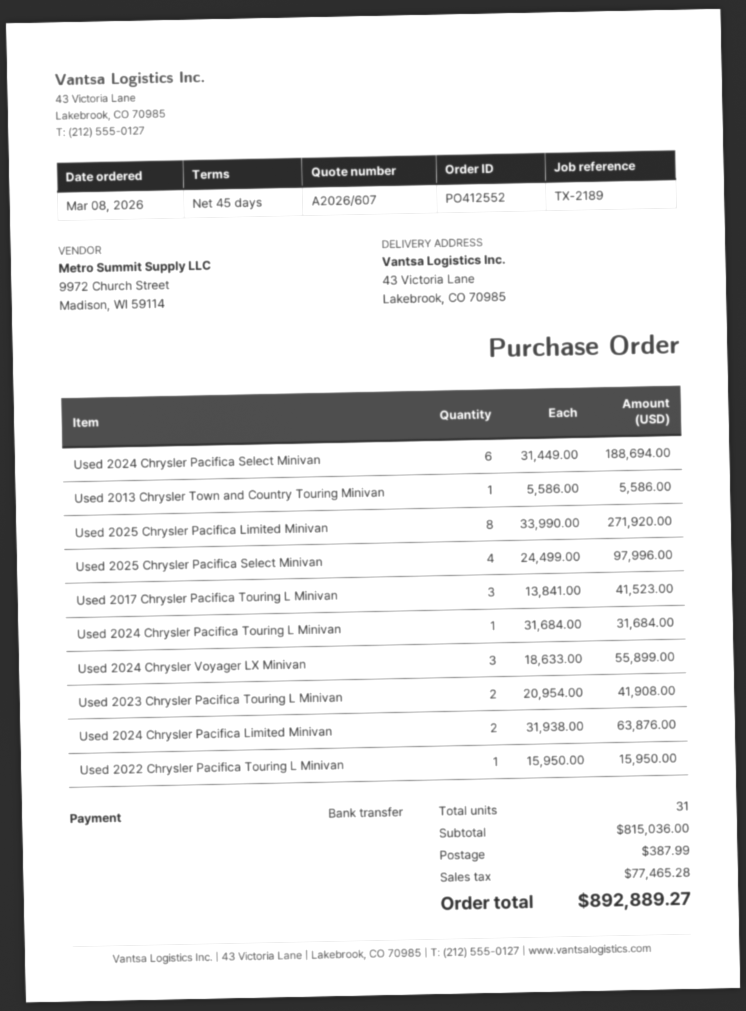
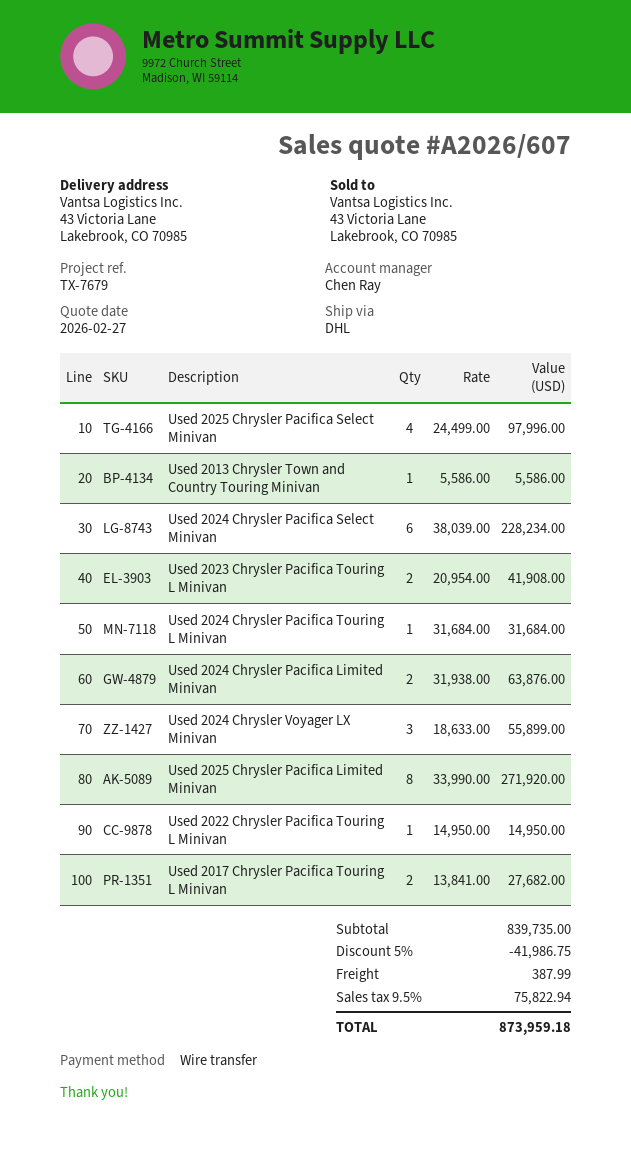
reference: TX-2189 -> TX-7679
Used 2024 Chrysler Pacifica Select Minivan: 6 x 31449.00 = 188694.00 -> 6 x 38039.00 = 228234.00
Used 2017 Chrysler Pacifica Touring L Minivan: 3 x 13841.00 = 41523.00 -> 2 x 13841.00 = 27682.00
Used 2022 Chrysler Pacifica Touring L Minivan: 1 x 15950.00 = 15950.00 -> 1 x 14950.00 = 14950.00
subtotal: 815036.00 -> 839735.00
discount: none -> 5% = 41986.75
tax: 77465.28 -> 75822.94
total: 892889.27 -> 873959.18

